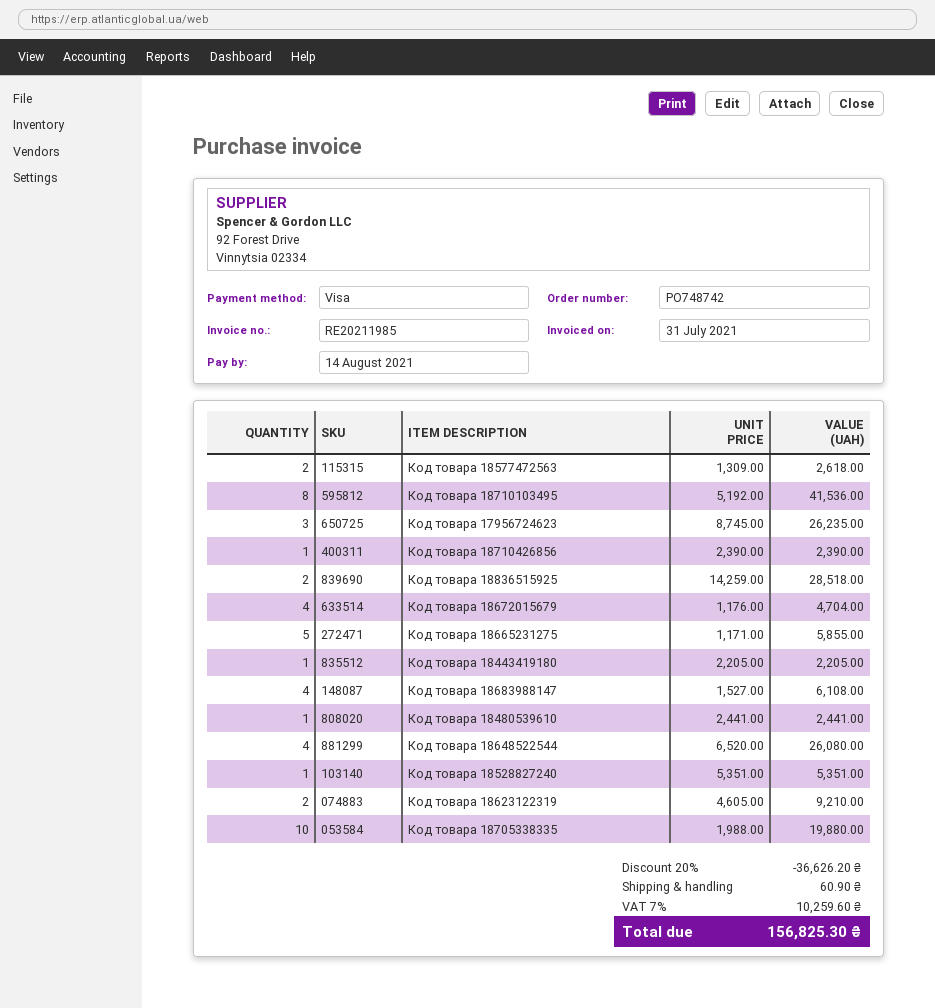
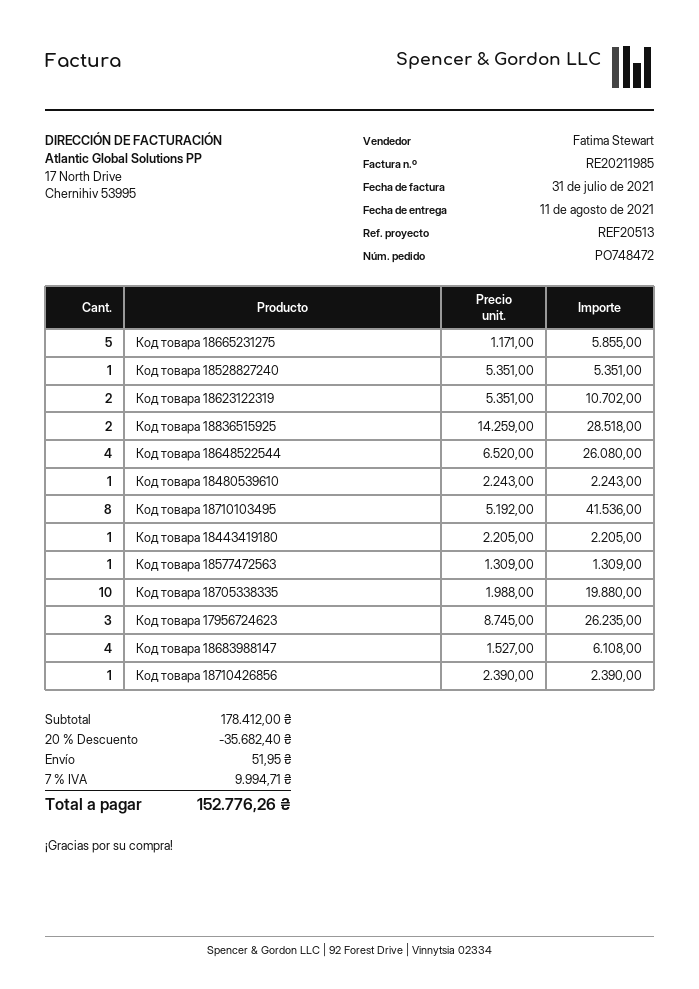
order number: PO748742 -> PO748472
Код товара 18577472563: 2 x 1309.00 = 2618.00 -> 1 x 1309.00 = 1309.00
Код товара 18672015679: 4 x 1176.00 = 4704.00 -> none
Код товара 18480539610: 1 x 2441.00 = 2441.00 -> 1 x 2243.00 = 2243.00
Код товара 18623122319: 2 x 4605.00 = 9210.00 -> 2 x 5351.00 = 10702.00
discount: 20% = 36626.20 -> 20% = 35682.40
shipping: 60.90 -> 51.95
tax: 7% = 10259.60 -> 7% = 9994.71
total: 156825.30 -> 152776.26

